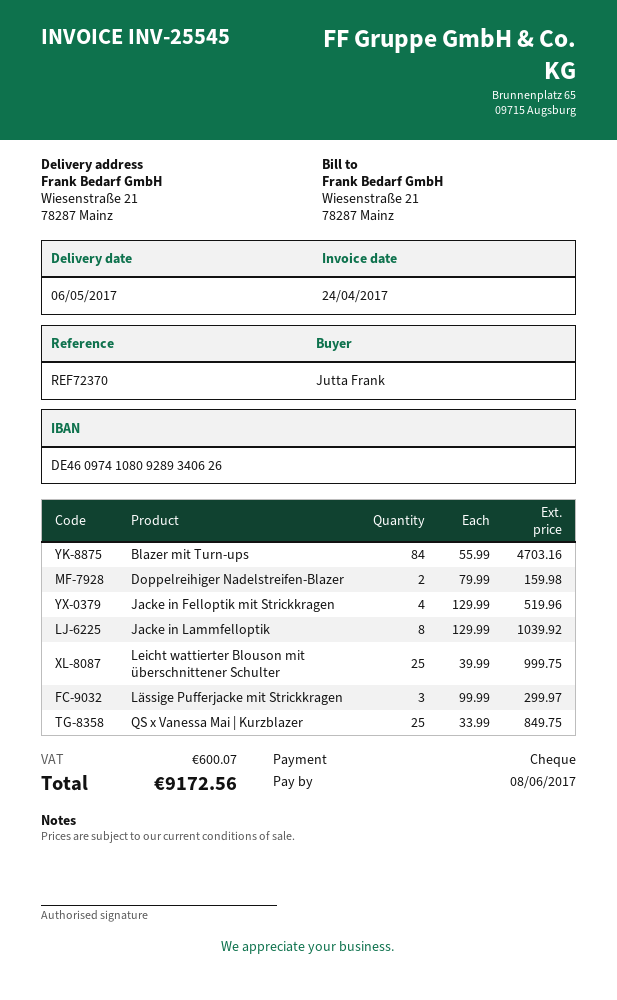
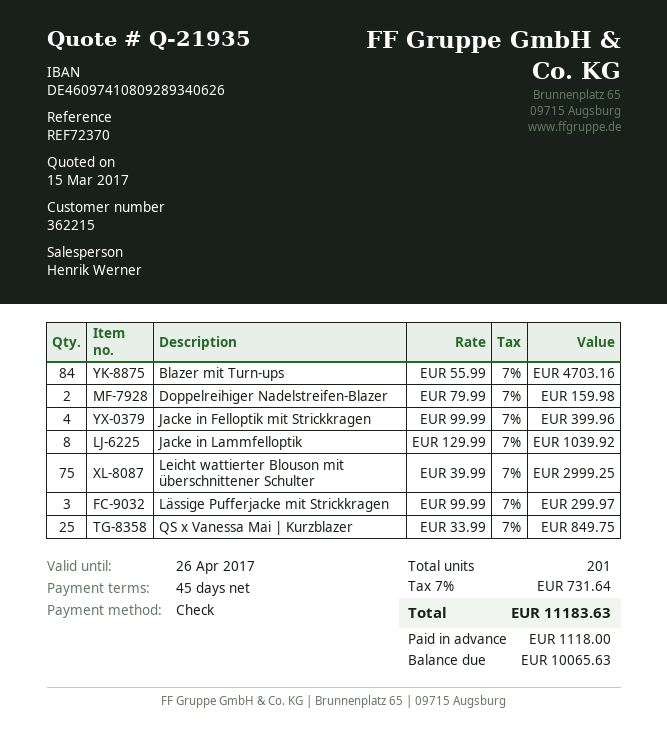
Jacke in Felloptik mit Strickkragen: 4 x 129.99 = 519.96 -> 4 x 99.99 = 399.96
Leicht wattierter Blouson mit überschnittener Schulter: 25 x 39.99 = 999.75 -> 75 x 39.99 = 2999.25
tax: 600.07 -> 731.64
total: 9172.56 -> 11183.63

